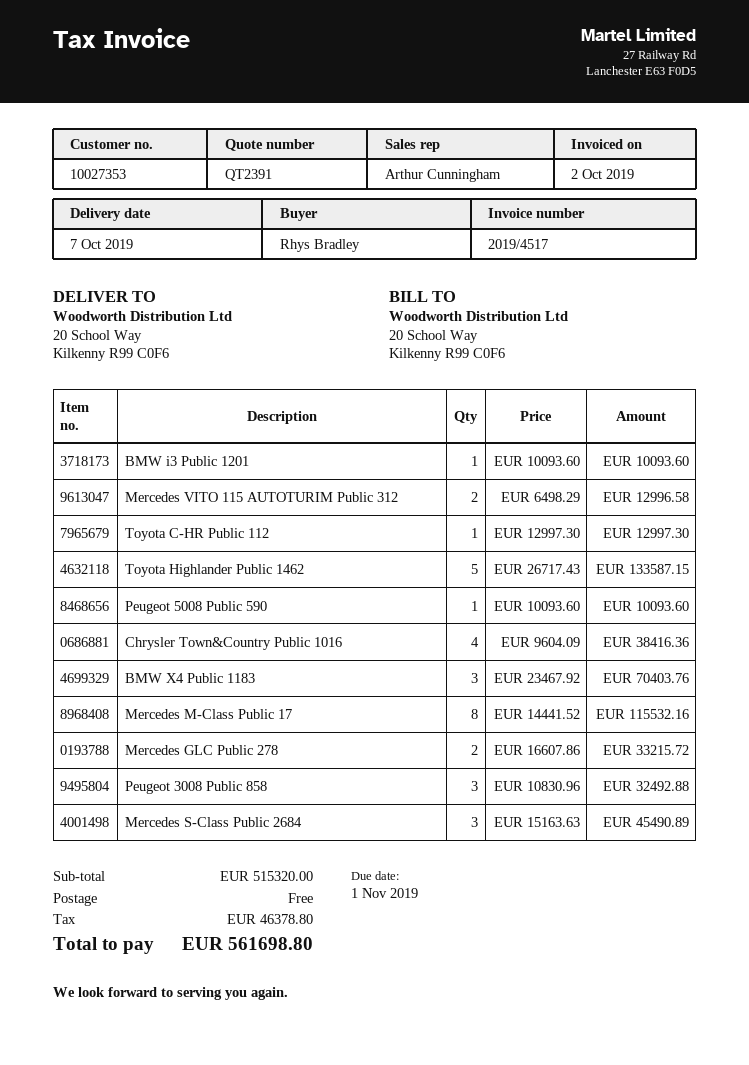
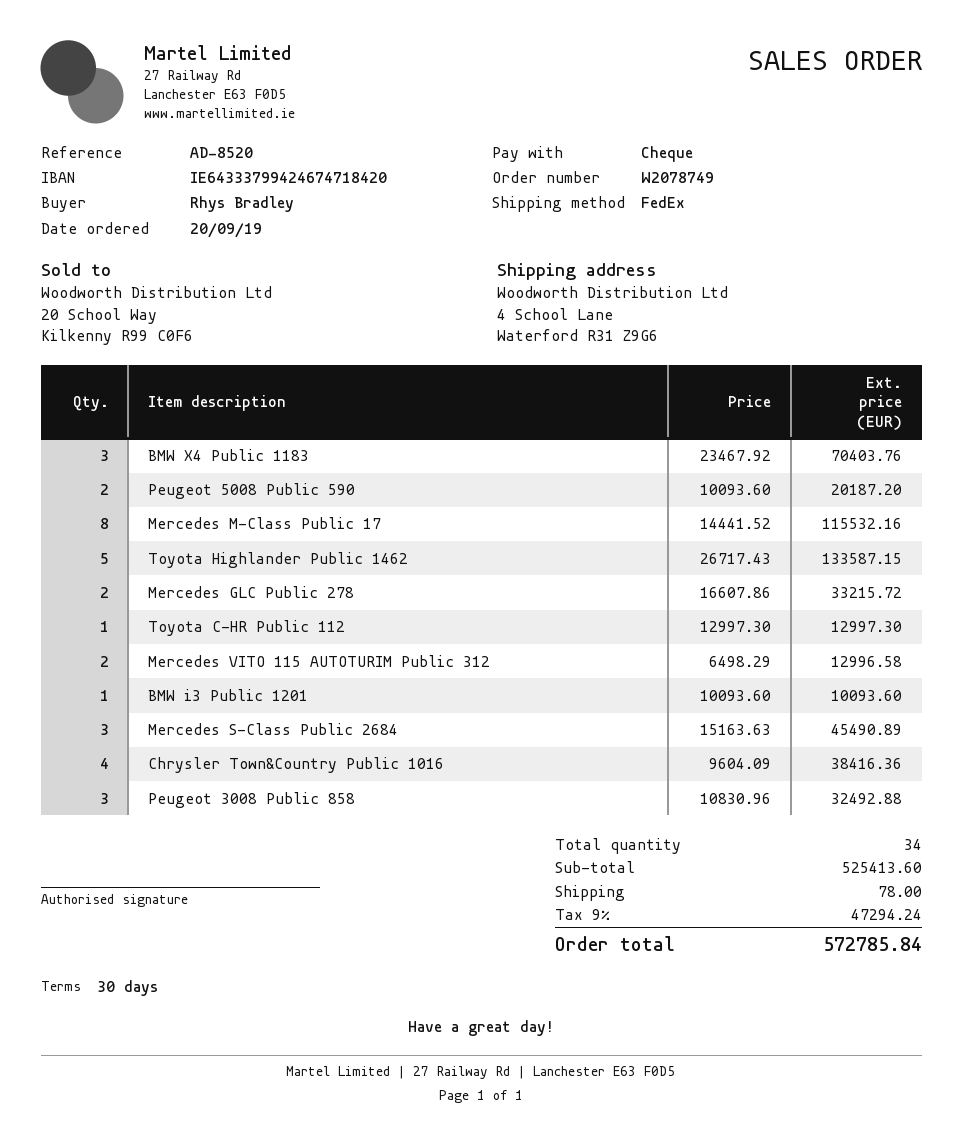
ship to: 20 School Way, Kilkenny R99 C0F6 -> 4 School Lane, Waterford R31 Z9G6
Peugeot 5008 Public 590: 1 x 10093.60 = 10093.60 -> 2 x 10093.60 = 20187.20
subtotal: 515320.00 -> 525413.60
shipping: 0.00 -> 78.00
tax: 46378.80 -> 47294.24
total: 561698.80 -> 572785.84

